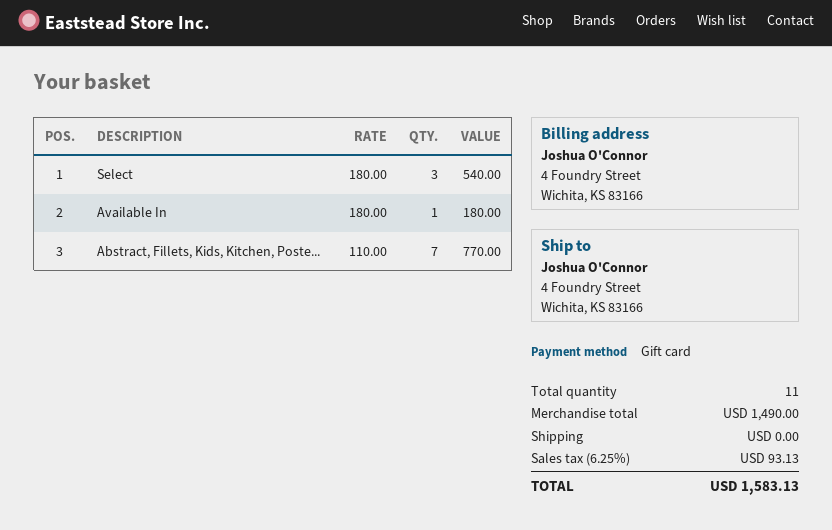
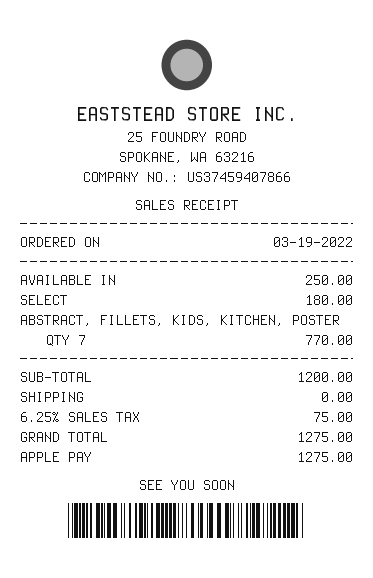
payment method: gift card -> Apple Pay
Select: 3 for 540.00 -> 1 for 180.00
Available In: 1 for 180.00 -> 1 for 250.00
subtotal: 1490.00 -> 1200.00
tax: 6.25% = 93.13 -> 6.25% = 75.00
total: 1583.13 -> 1275.00

